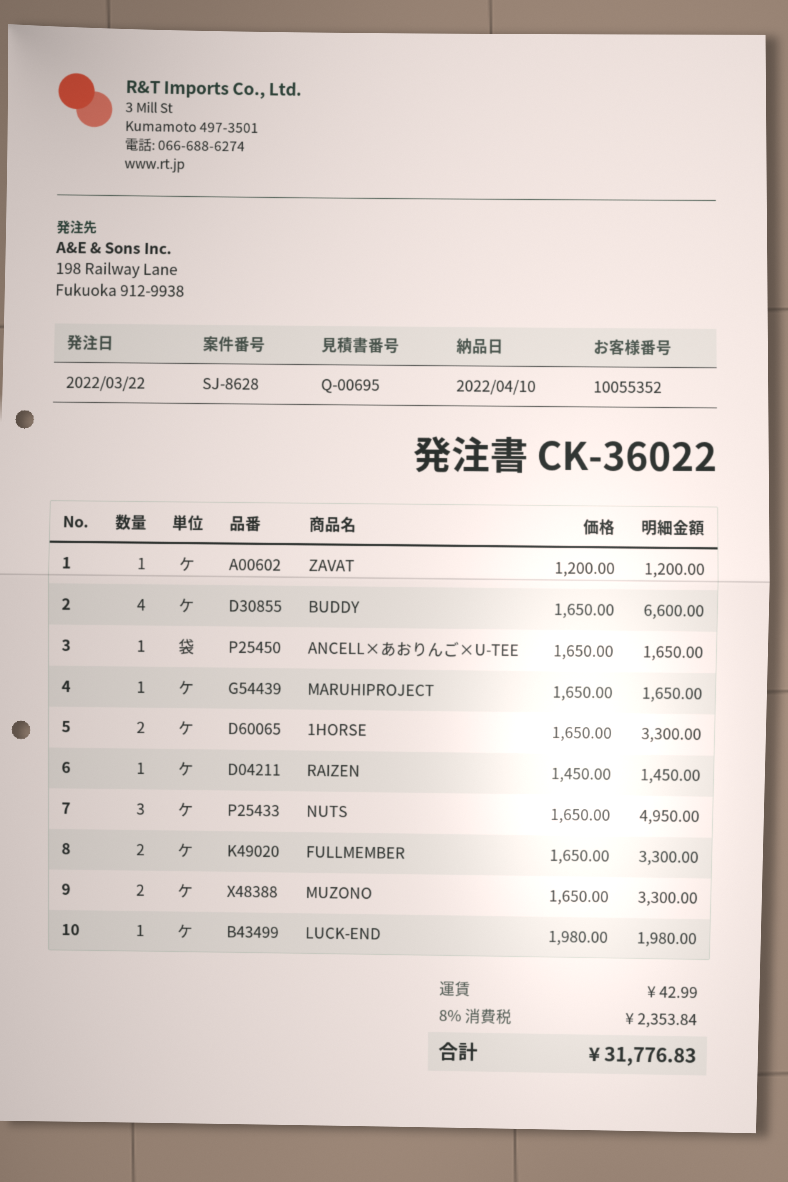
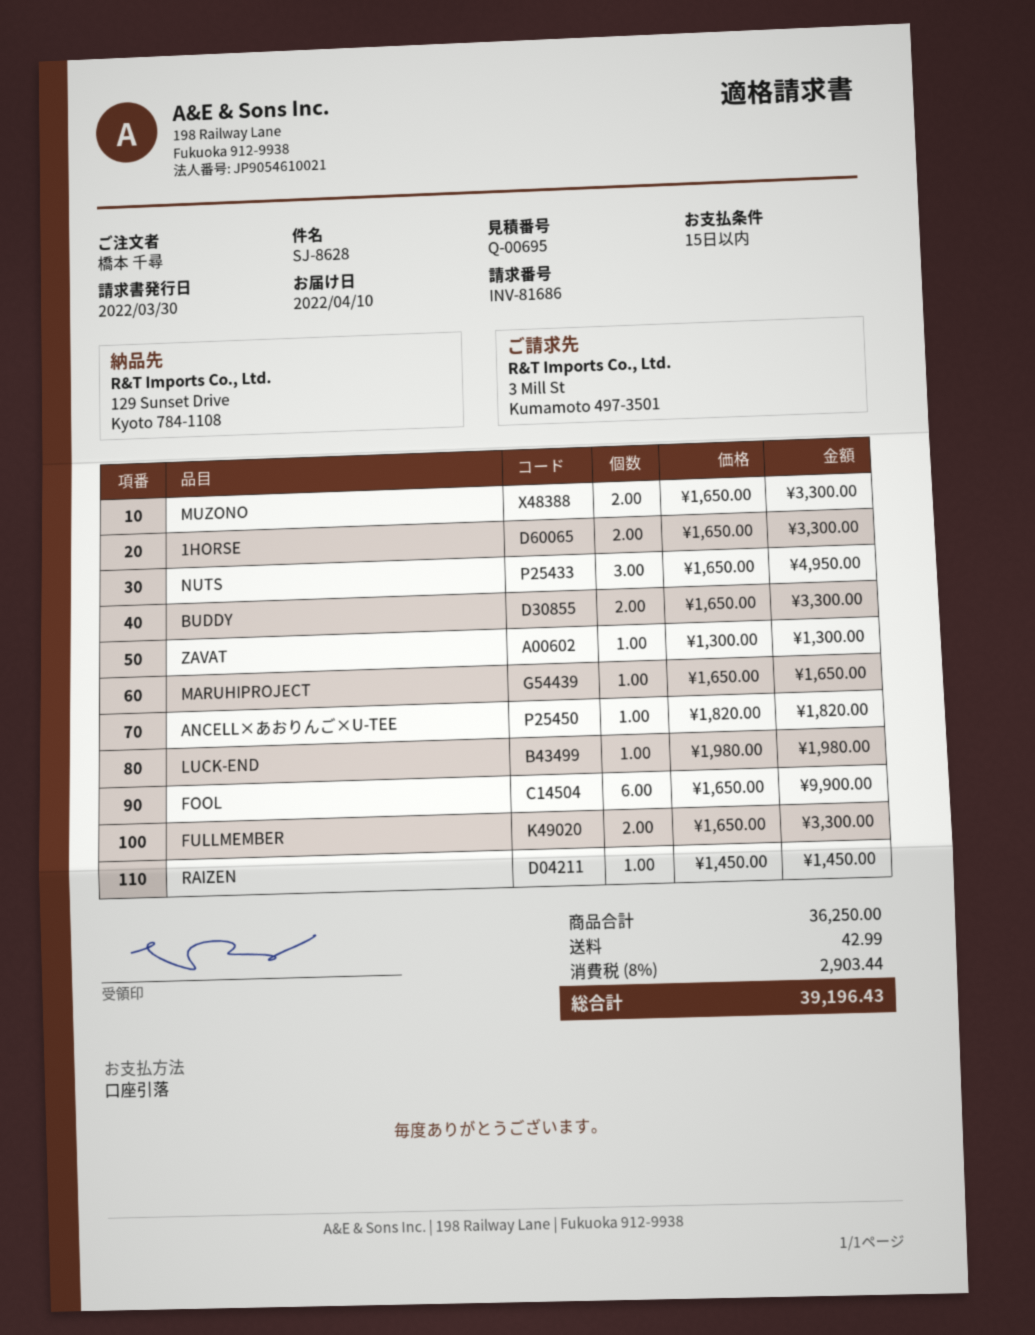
ZAVAT: 1 x 1200.00 = 1200.00 -> 1 x 1300.00 = 1300.00
BUDDY: 4 x 1650.00 = 6600.00 -> 2 x 1650.00 = 3300.00
ANCELL×あおりんご×U-TEE: 1 x 1650.00 = 1650.00 -> 1 x 1820.00 = 1820.00
FOOL: none -> 6 x 1650.00 = 9900.00
tax: 8% = 2353.84 -> 8% = 2903.44
total: 31776.83 -> 39196.43

